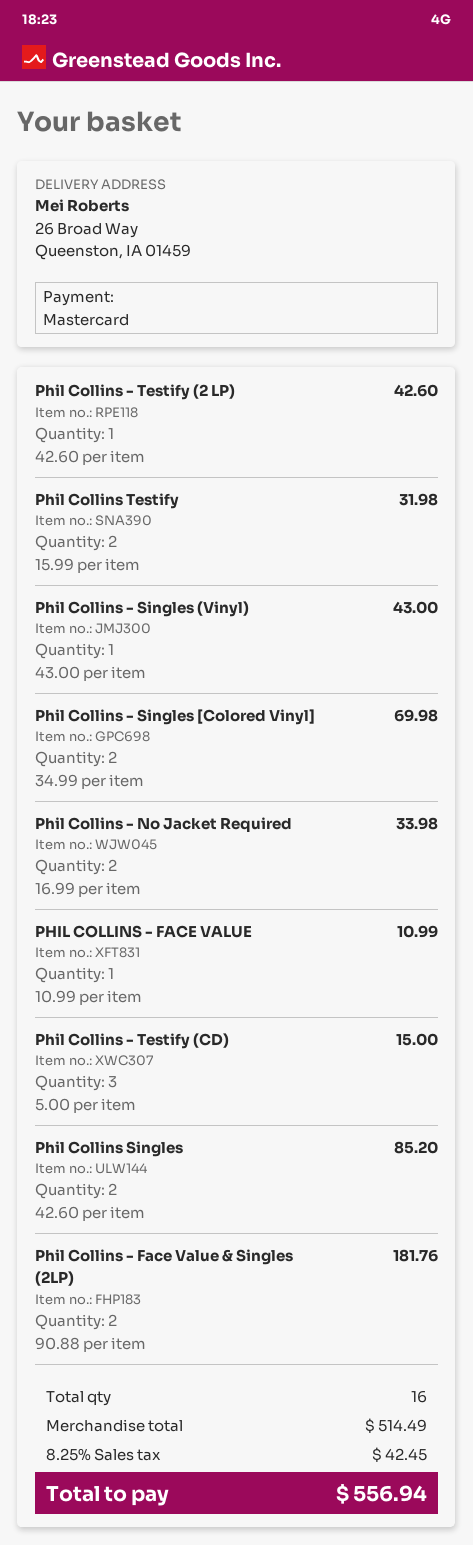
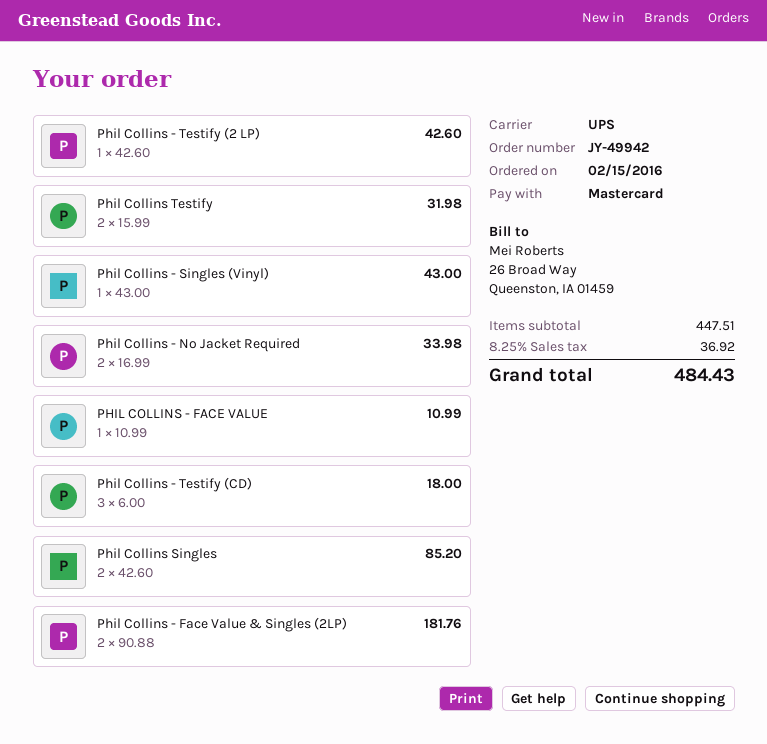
Phil Collins - Singles [Colored Vinyl]: 2 x 34.99 = 69.98 -> none
Phil Collins - Testify (CD): 3 x 5.00 = 15.00 -> 3 x 6.00 = 18.00
subtotal: 514.49 -> 447.51
tax: 8.25% = 42.45 -> 8.25% = 36.92
total: 556.94 -> 484.43

